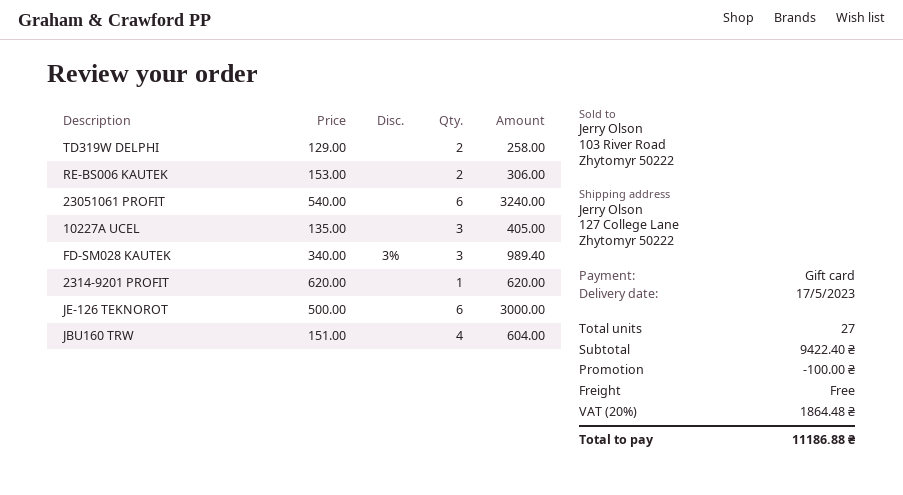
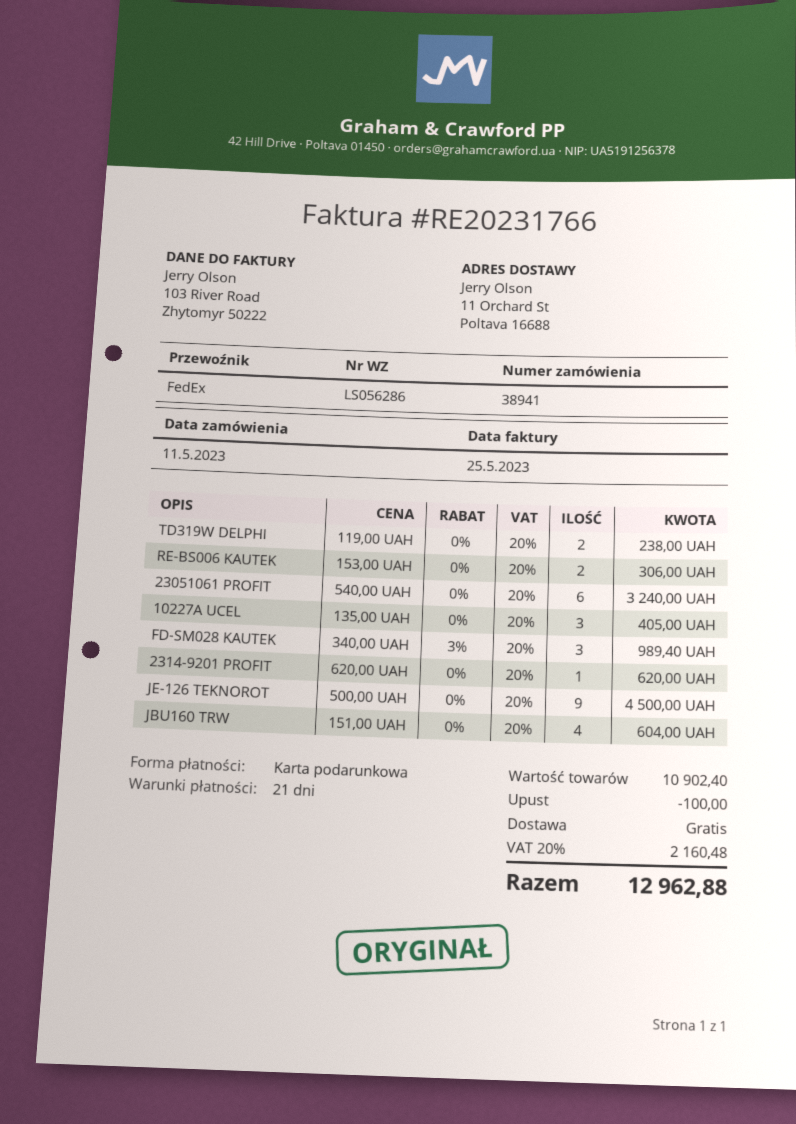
ship to: 127 College Lane, Zhytomyr 50222 -> 11 Orchard St, Poltava 16688
TD319W DELPHI: 2 x 129.00 = 258.00 -> 2 x 119.00 = 238.00
JE-126 TEKNOROT: 6 x 500.00 = 3000.00 -> 9 x 500.00 = 4500.00
subtotal: 9422.40 -> 10902.40
tax: 20% = 1864.48 -> 20% = 2160.48
total: 11186.88 -> 12962.88

